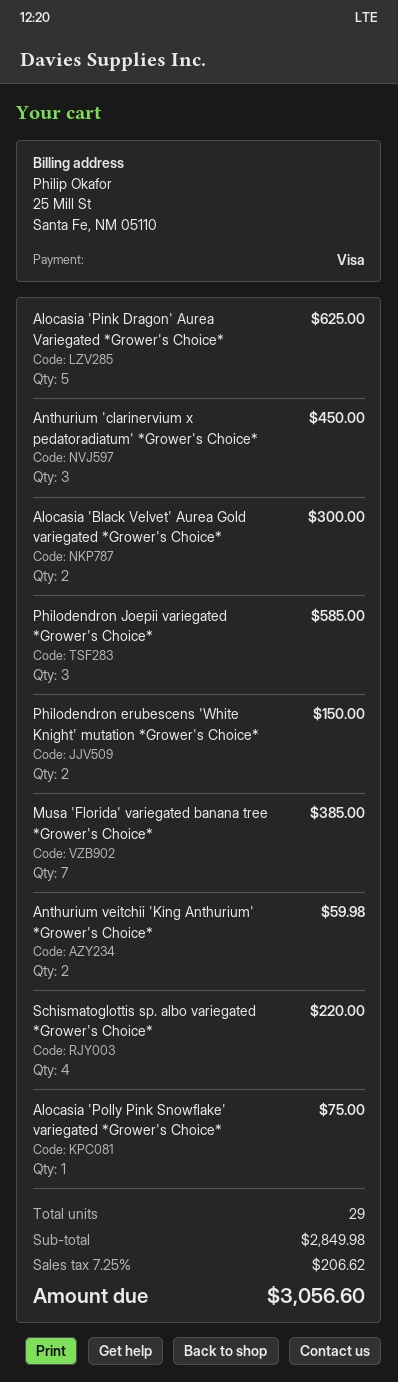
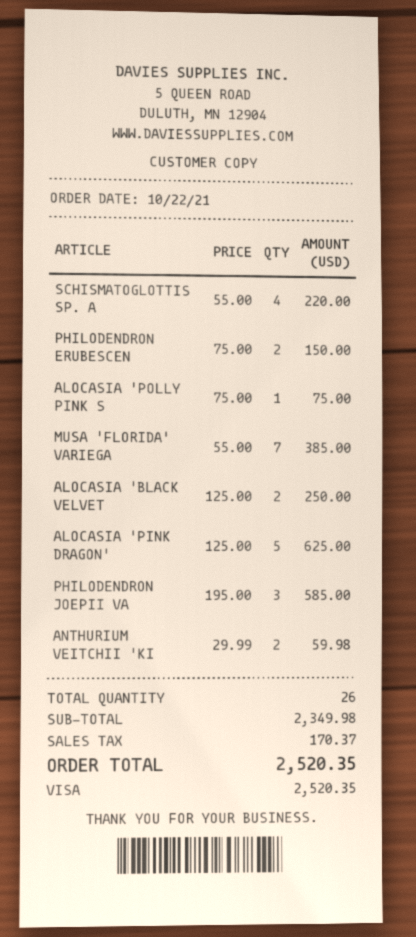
Anthurium 'clarinervium x pedatoradiatum' *Grower's Choice*: 3 for 450.00 -> none
Alocasia 'Black Velvet' Aurea Gold variegated *Grower's Choice*: 2 for 300.00 -> 2 for 250.00
total quantity: 29 -> 26
subtotal: 2849.98 -> 2349.98
tax: 206.62 -> 170.37
total: 3056.60 -> 2520.35

